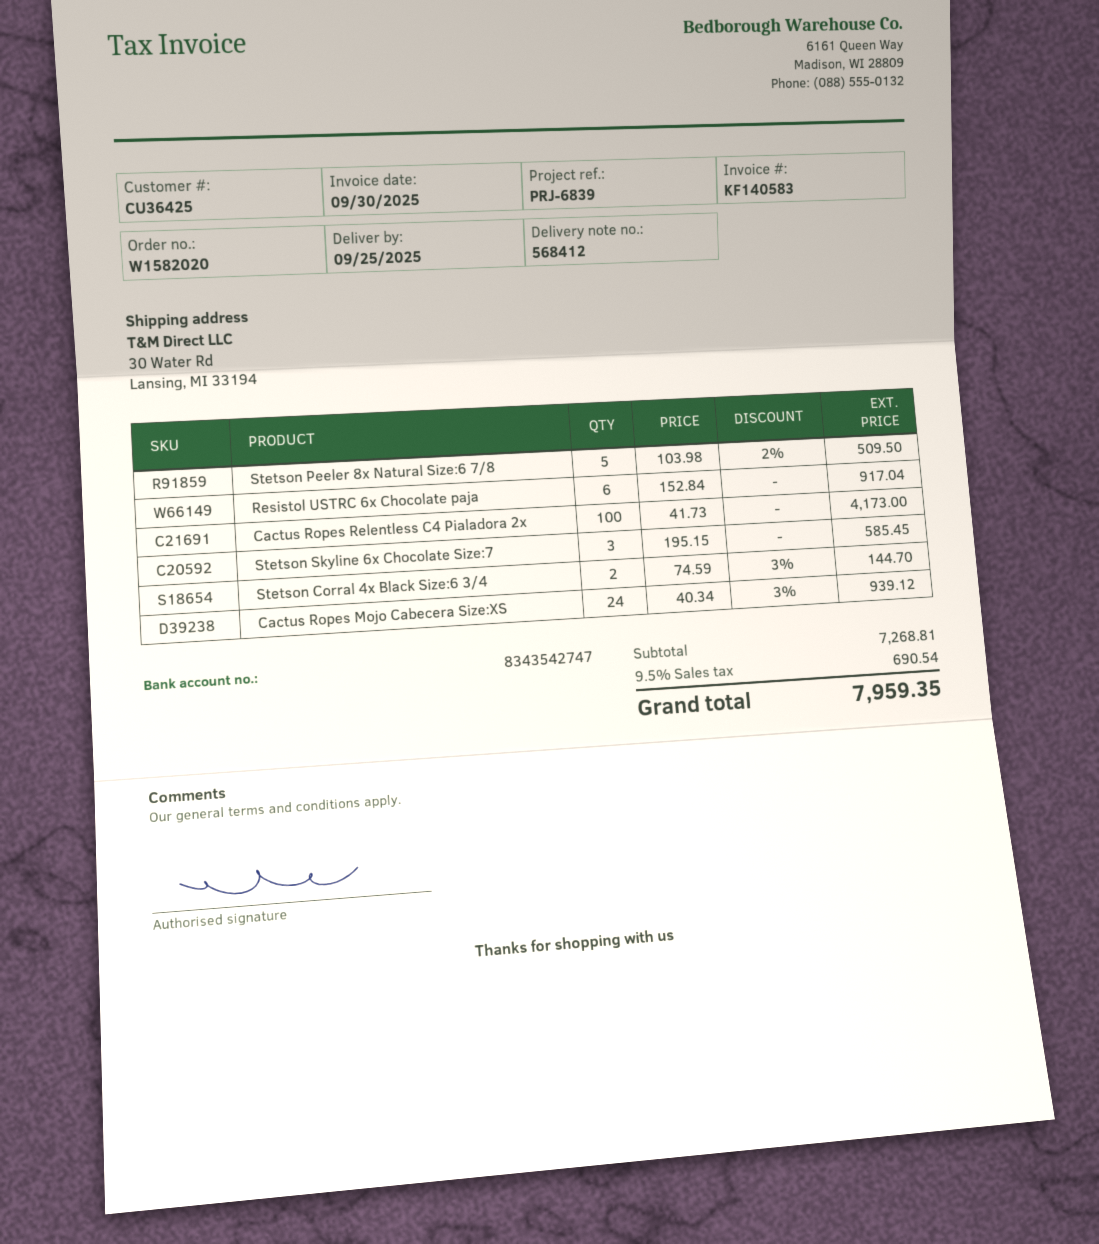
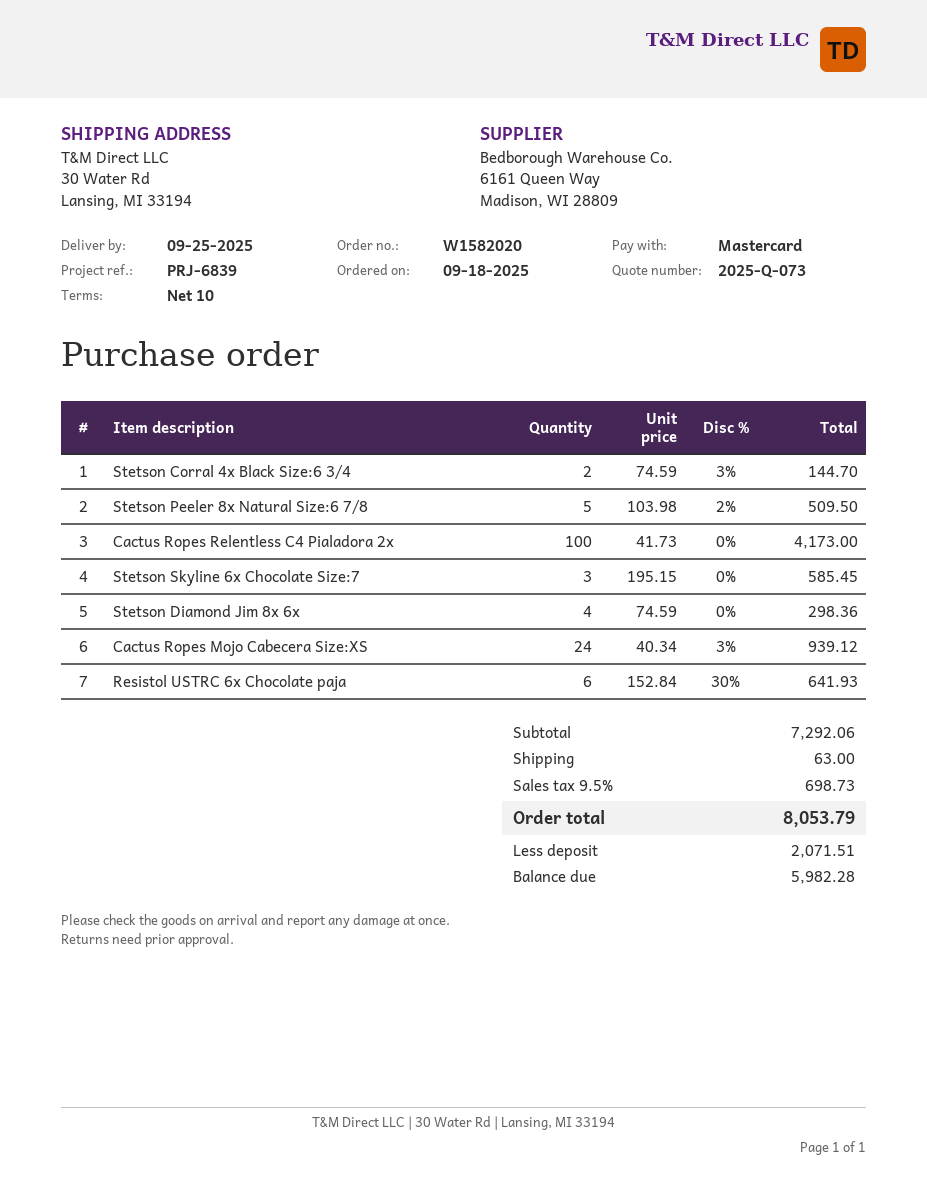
Resistol USTRC 6x Chocolate paja: 6 x 152.84 = 917.04 -> 6 x 152.84 - 30% = 641.93
Stetson Diamond Jim 8x 6x: none -> 4 x 74.59 = 298.36
subtotal: 7268.81 -> 7292.06
shipping: none -> 63.00
tax: 9.5% = 690.54 -> 9.5% = 698.73
total: 7959.35 -> 8053.79

